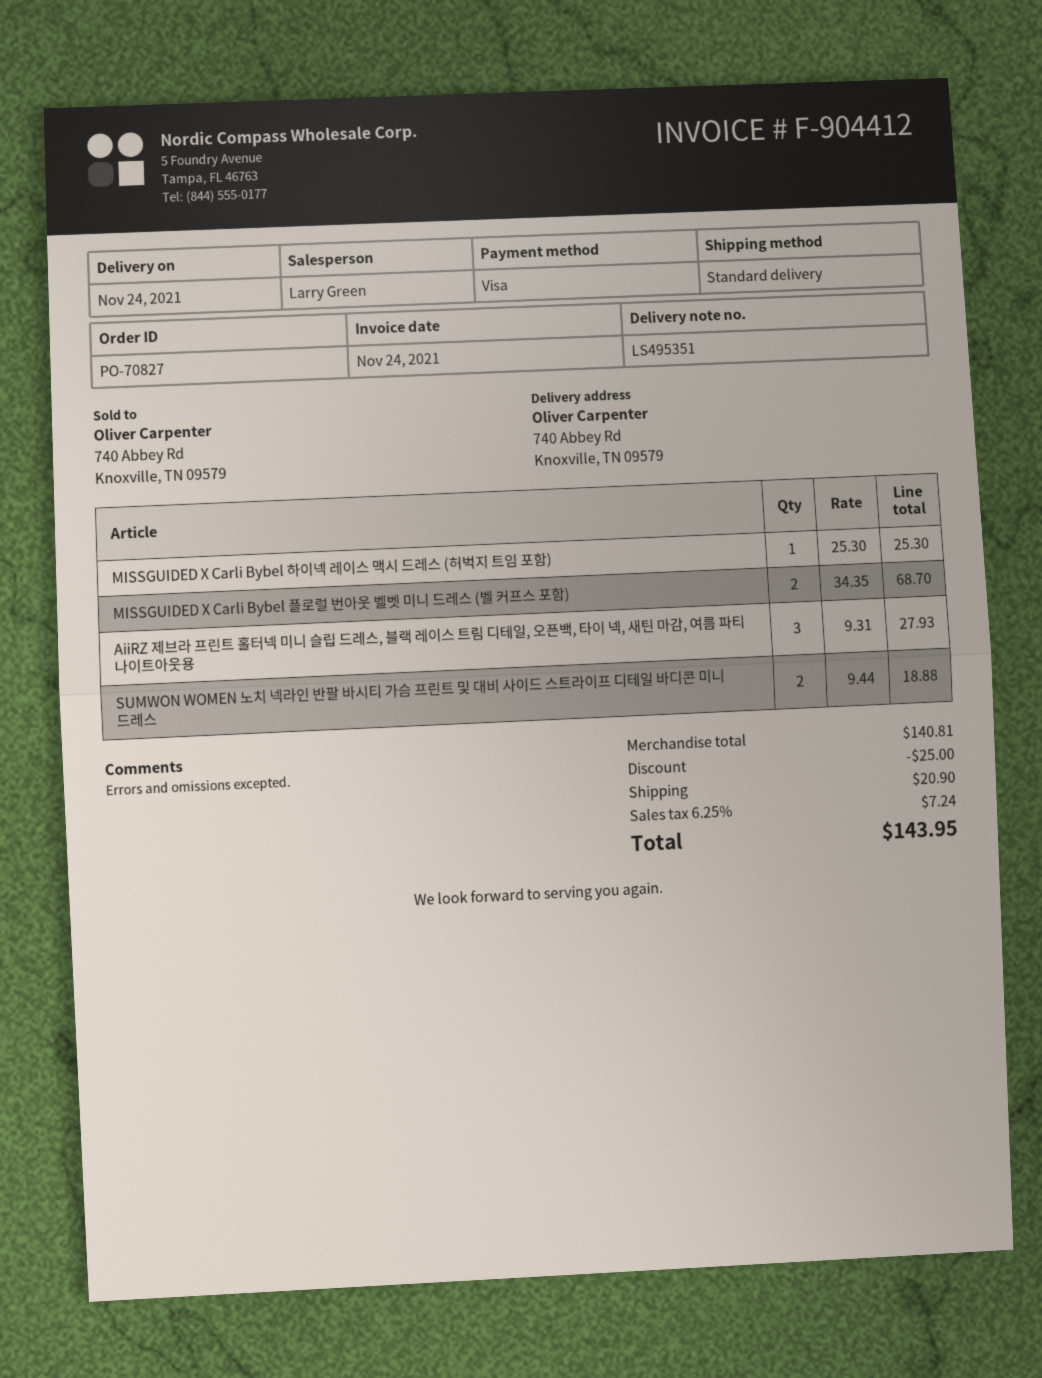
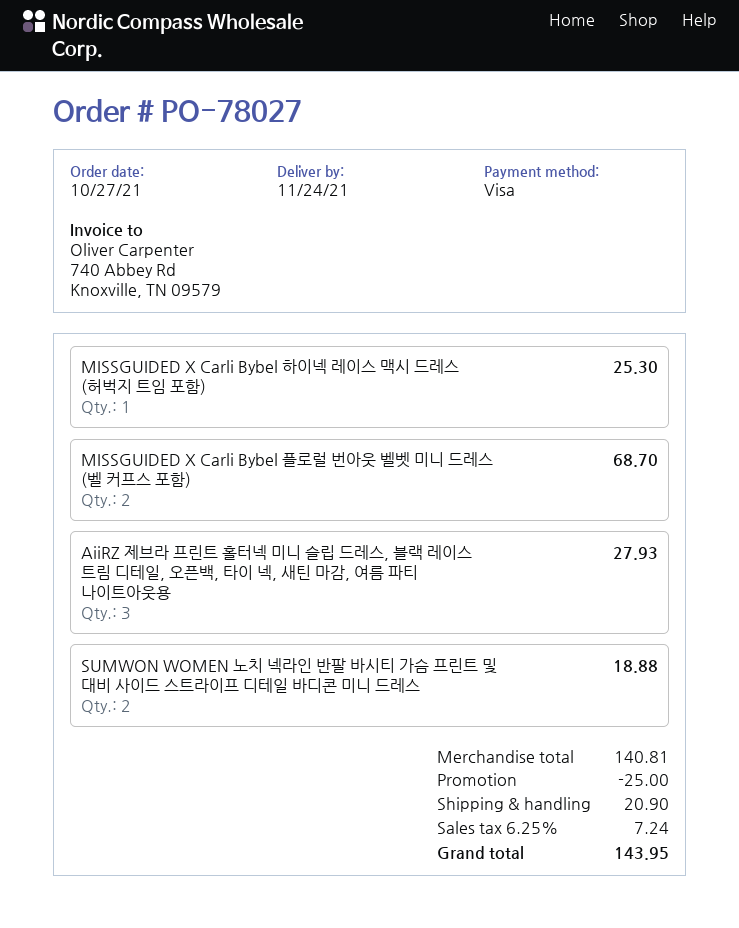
order number: PO-70827 -> PO-78027

